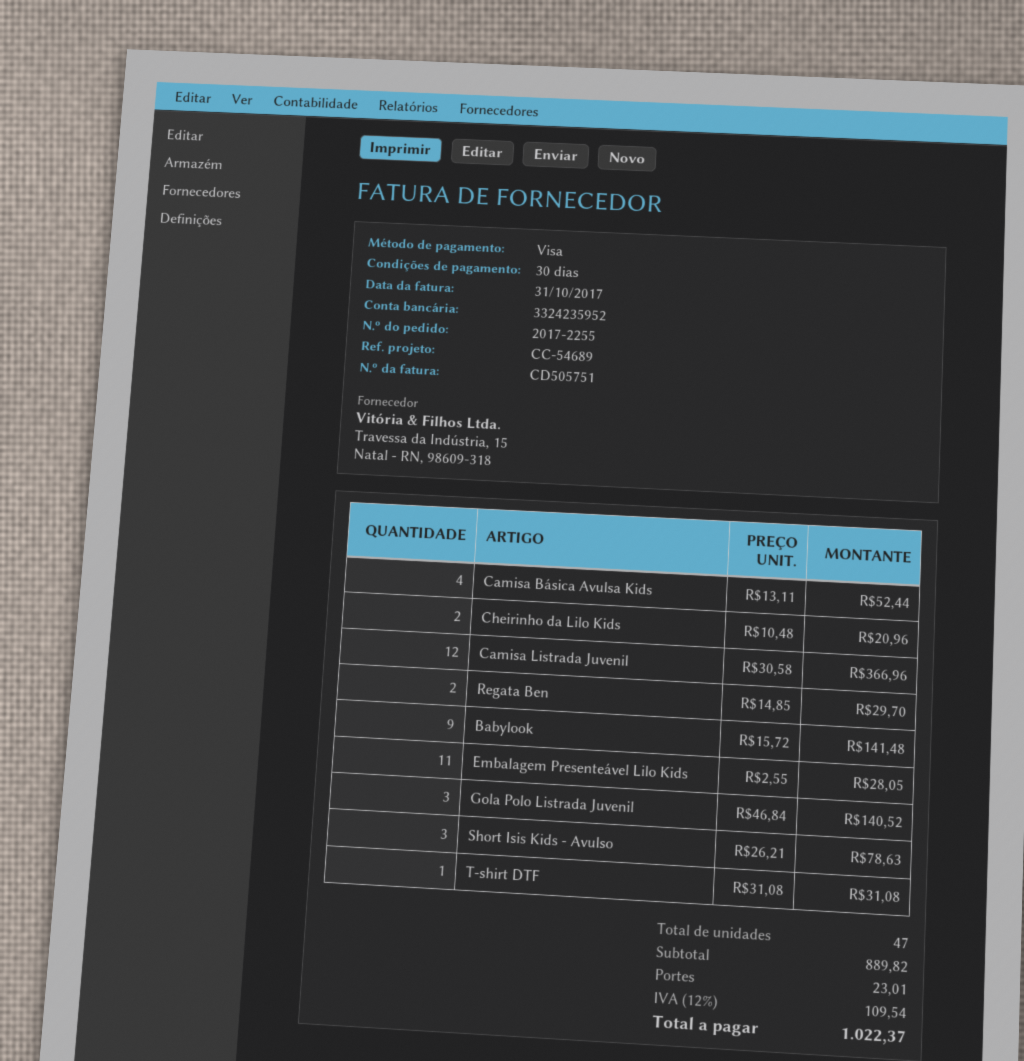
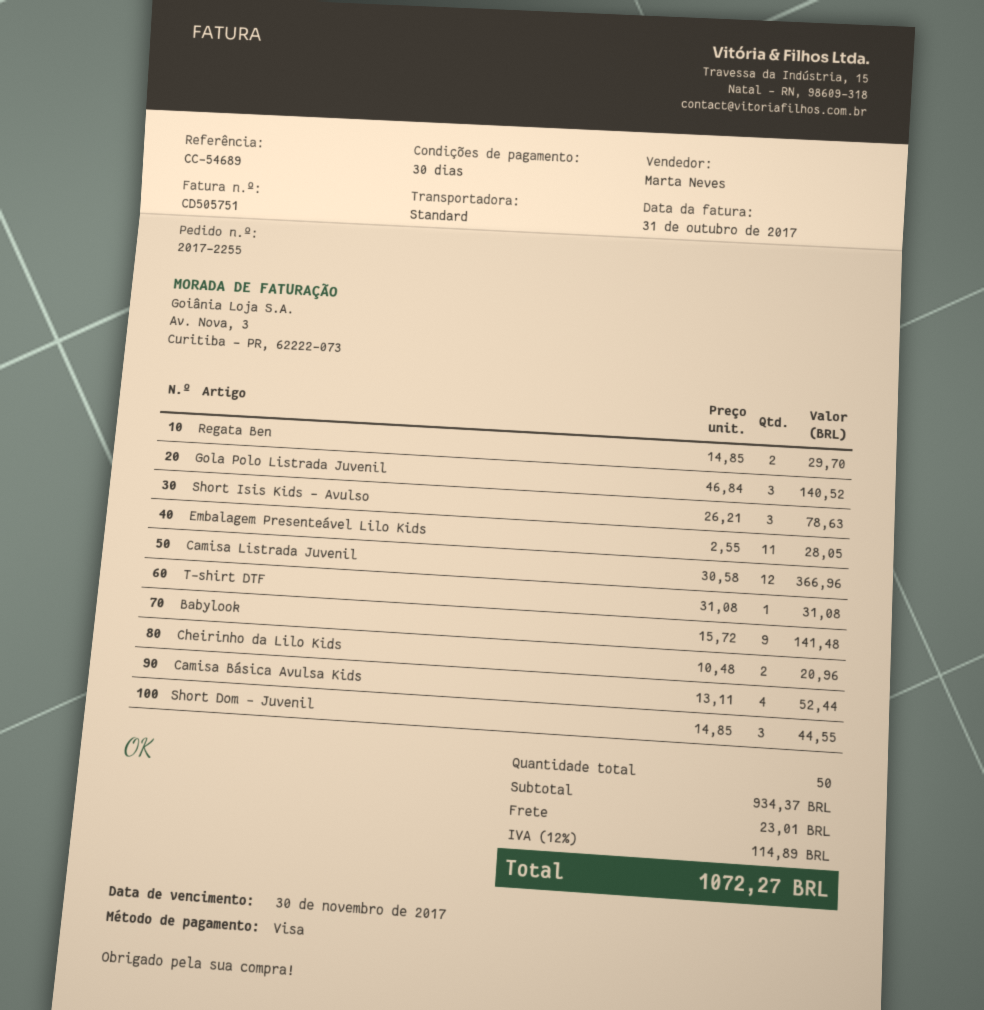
Short Dom - Juvenil: none -> 3 x 14.85 = 44.55
total quantity: 47 -> 50
subtotal: 889.82 -> 934.37
tax: 12% = 109.54 -> 12% = 114.89
total: 1022.37 -> 1072.27

